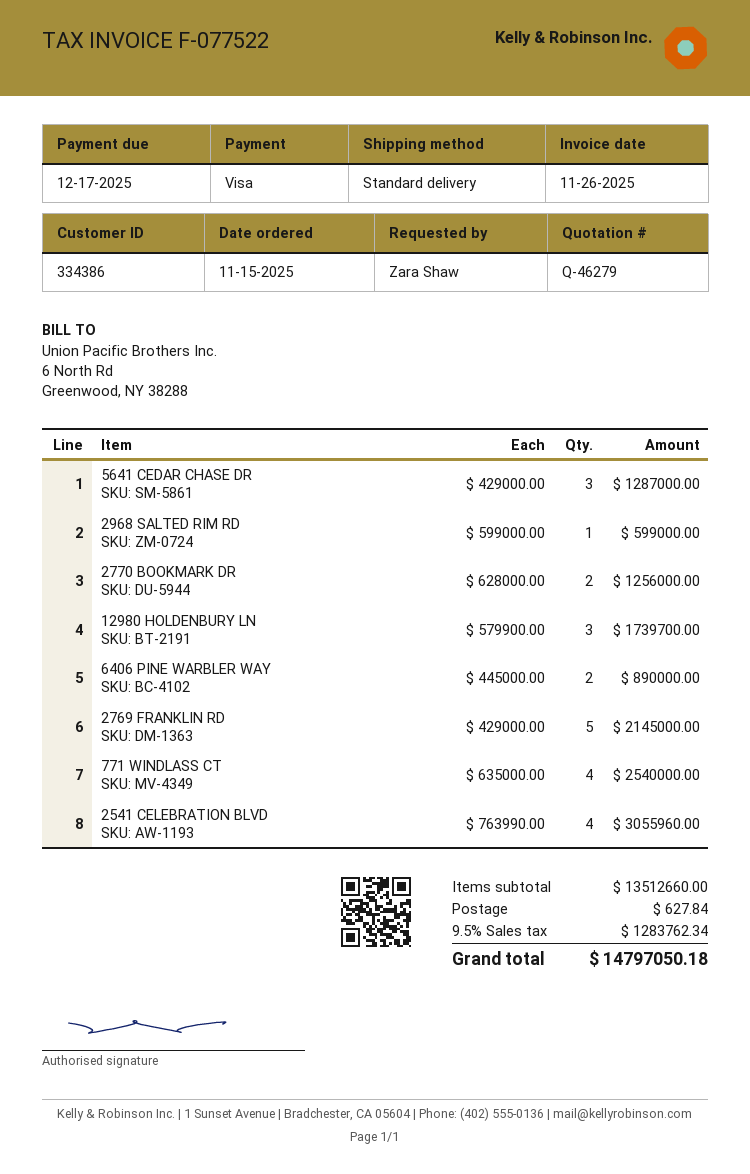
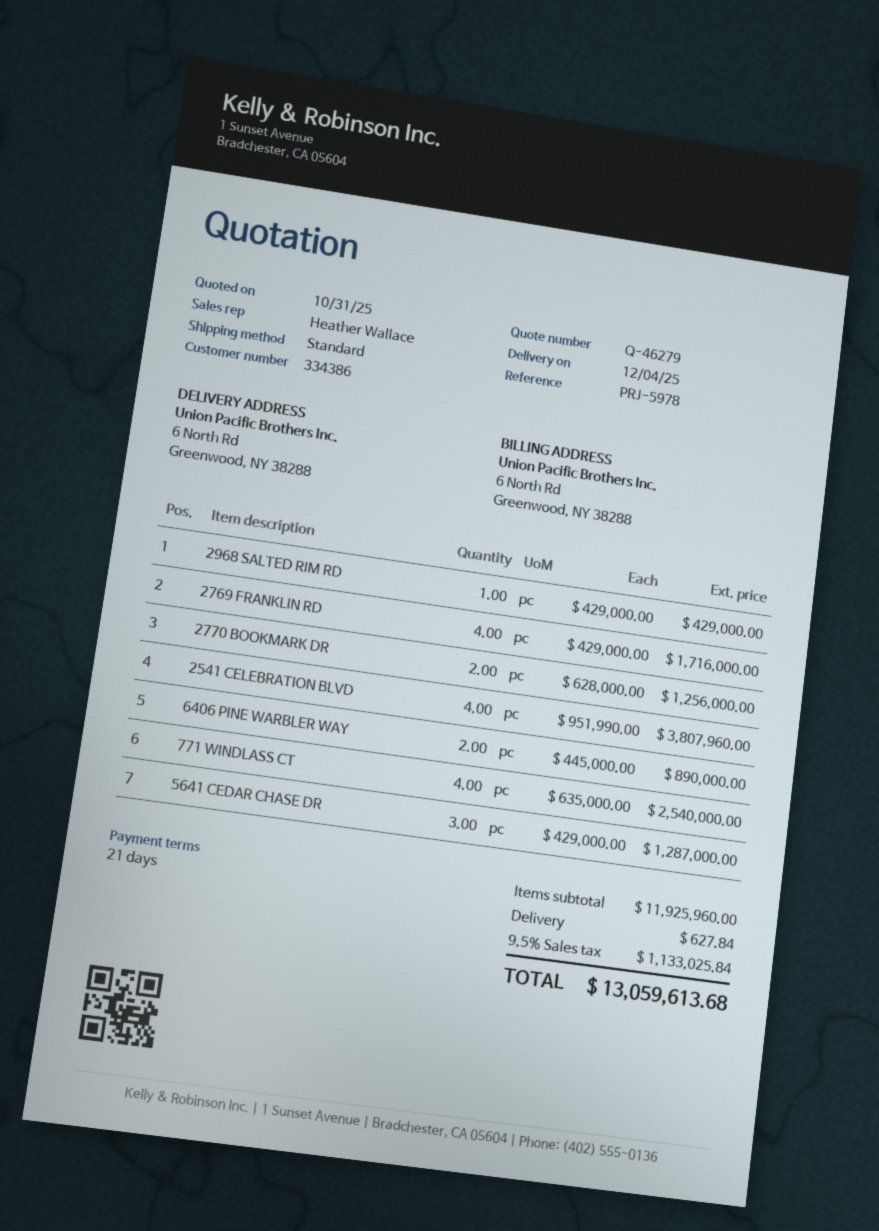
2968 SALTED RIM RD: 1 x 599000.00 = 599000.00 -> 1 x 429000.00 = 429000.00
12980 HOLDENBURY LN: 3 x 579900.00 = 1739700.00 -> none
2769 FRANKLIN RD: 5 x 429000.00 = 2145000.00 -> 4 x 429000.00 = 1716000.00
2541 CELEBRATION BLVD: 4 x 763990.00 = 3055960.00 -> 4 x 951990.00 = 3807960.00
subtotal: 13512660.00 -> 11925960.00
tax: 9.5% = 1283762.34 -> 9.5% = 1133025.84
total: 14797050.18 -> 13059613.68

